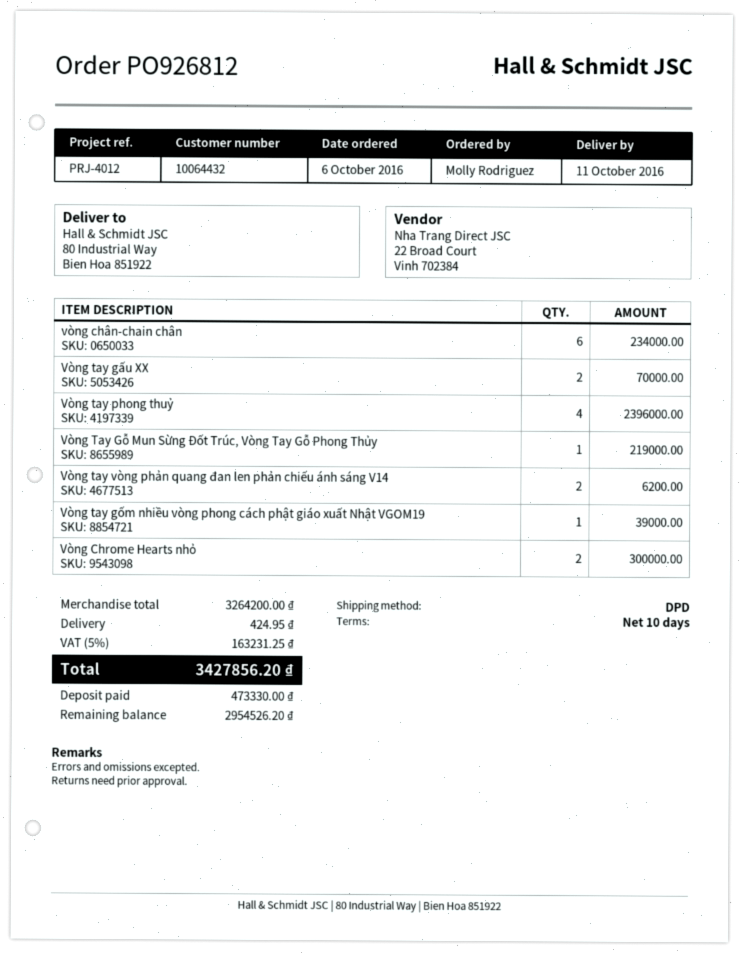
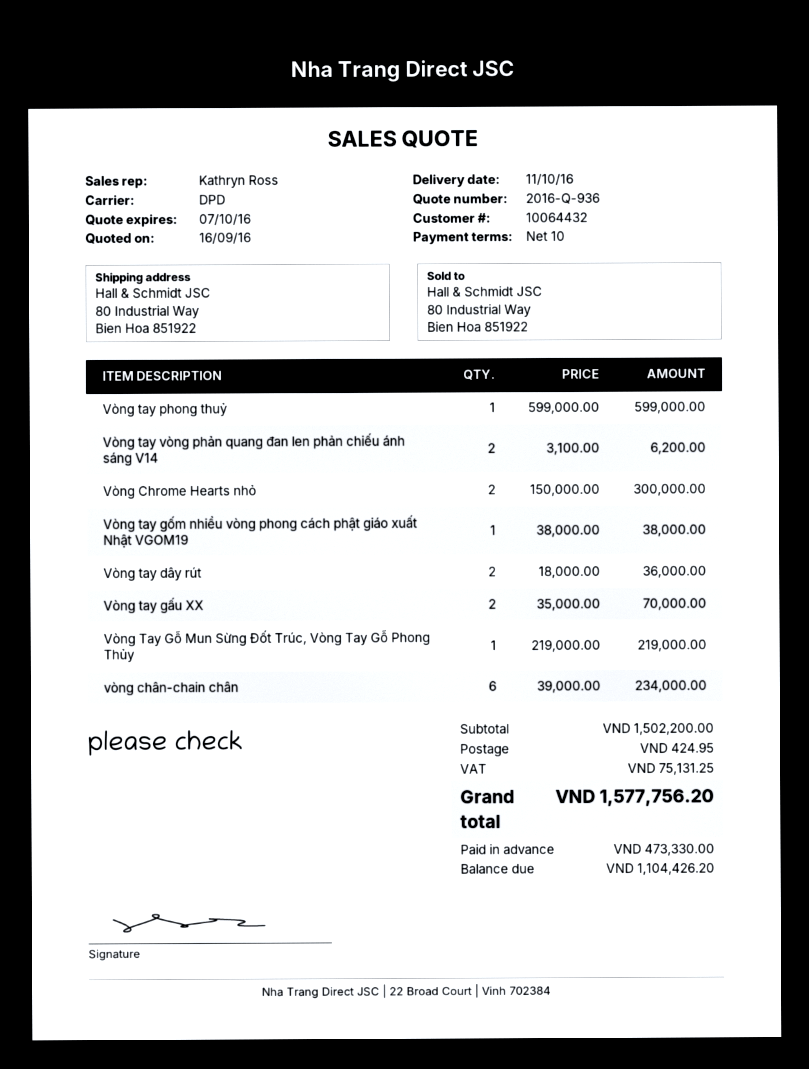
Vòng tay phong thuỷ: 4 for 2396000.00 -> 1 for 599000.00
Vòng tay gốm nhiều vòng phong cách phật giáo xuất Nhật VGOM19: 1 for 39000.00 -> 1 for 38000.00
Vòng tay dây rút: none -> 2 for 36000.00
subtotal: 3264200.00 -> 1502200.00
tax: 163231.25 -> 75131.25
total: 3427856.20 -> 1577756.20
balance: 2954526.20 -> 1104426.20

